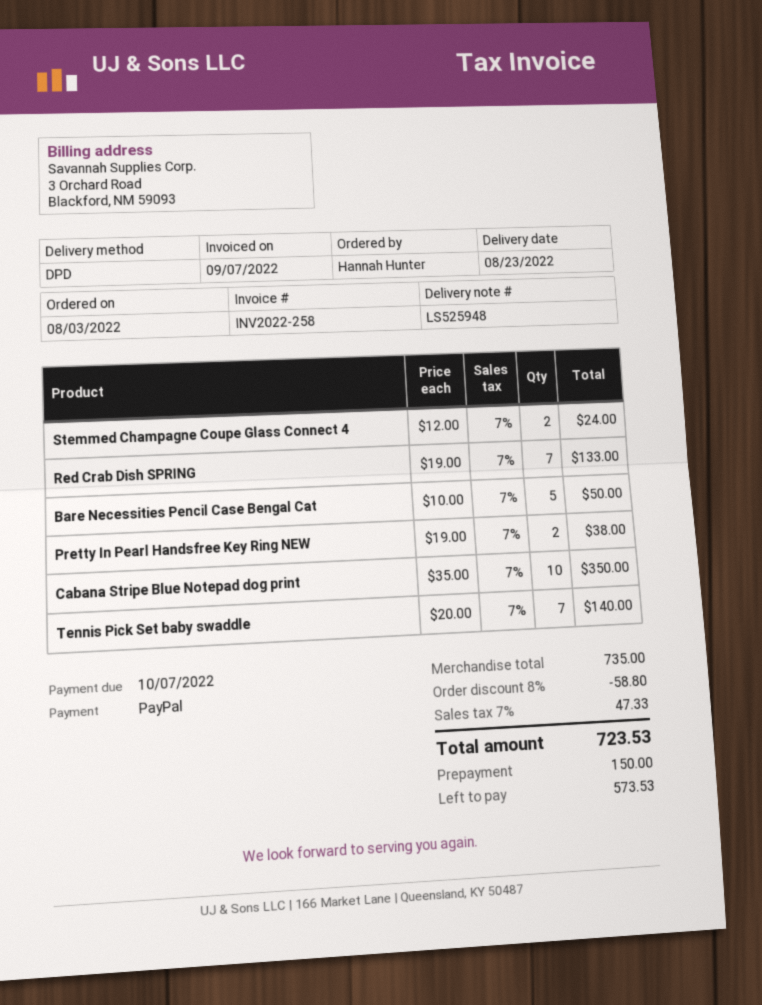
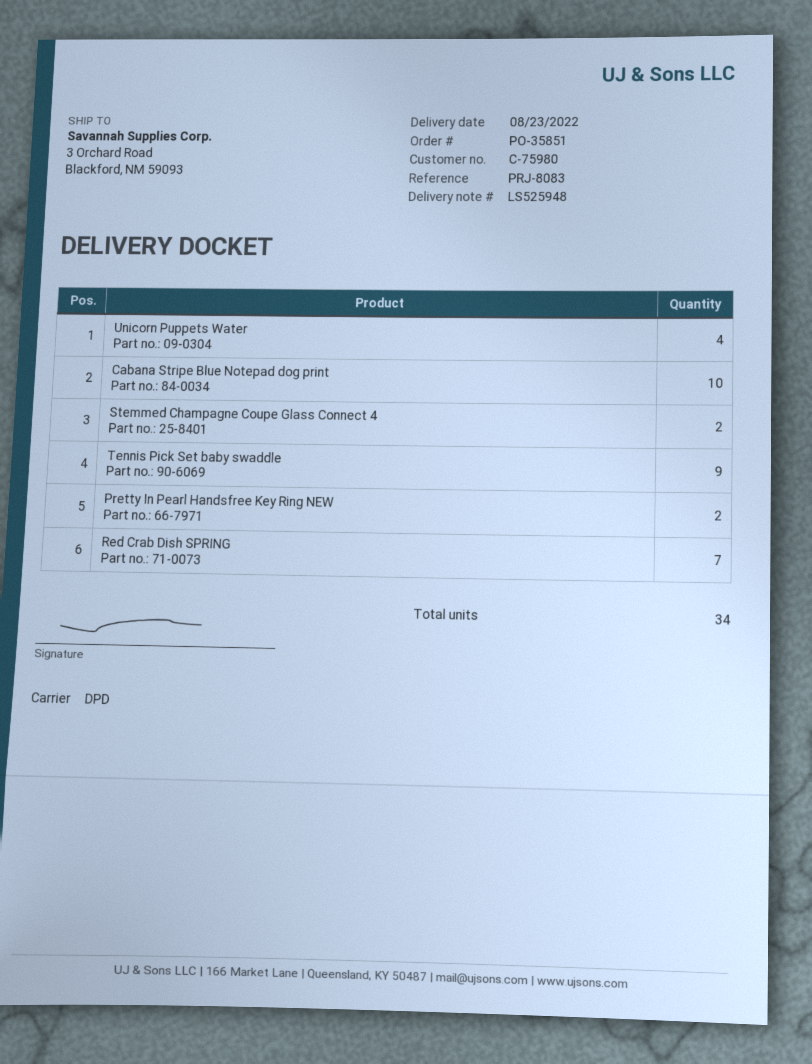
Bare Necessities Pencil Case Bengal Cat: 5 -> none
Tennis Pick Set baby swaddle: 7 -> 9
Unicorn Puppets Water: none -> 4

